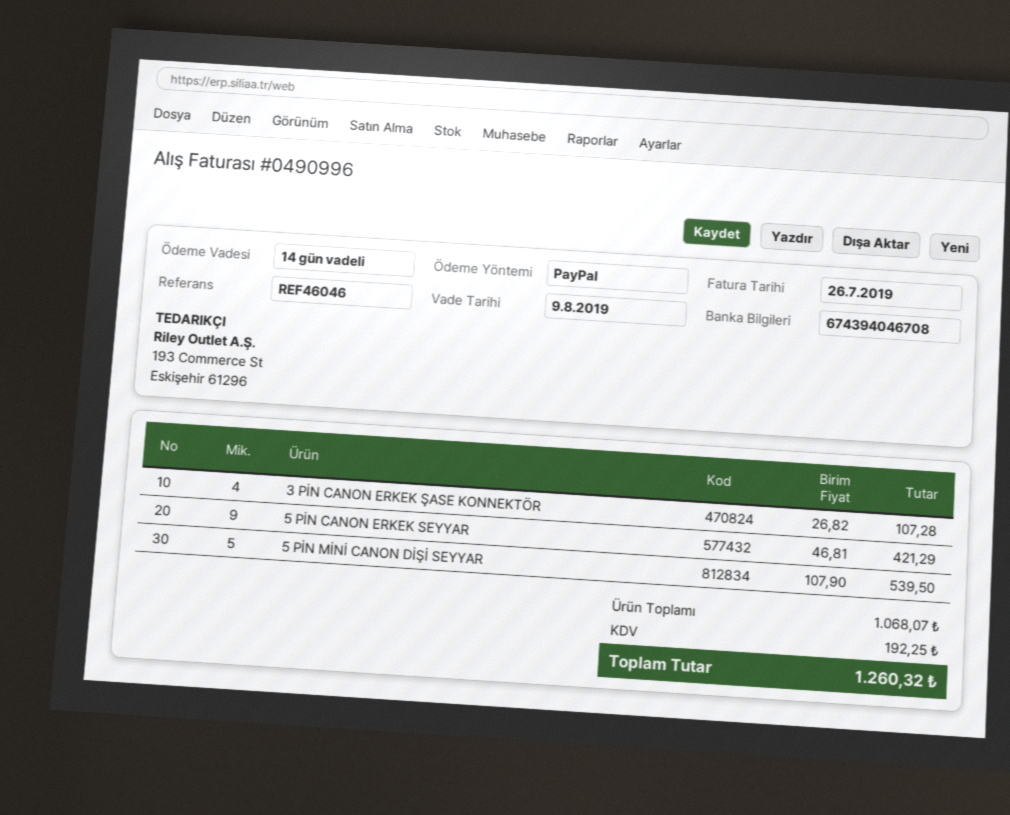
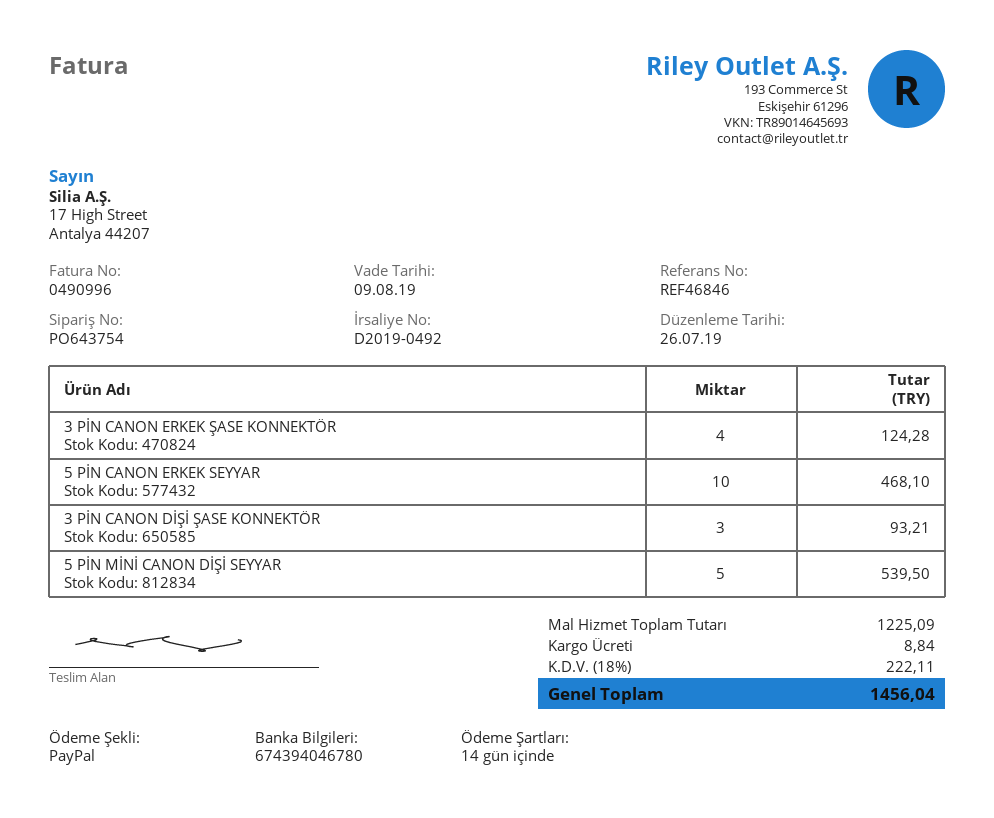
reference: REF46046 -> REF46846
bank account: 674394046708 -> 674394046780
3 PİN CANON ERKEK ŞASE KONNEKTÖR: 4 for 107.28 -> 4 for 124.28
5 PİN CANON ERKEK SEYYAR: 9 for 421.29 -> 10 for 468.10
3 PİN CANON DİŞİ ŞASE KONNEKTÖR: none -> 3 for 93.21
subtotal: 1068.07 -> 1225.09
shipping: none -> 8.84
tax: 192.25 -> 222.11
total: 1260.32 -> 1456.04

